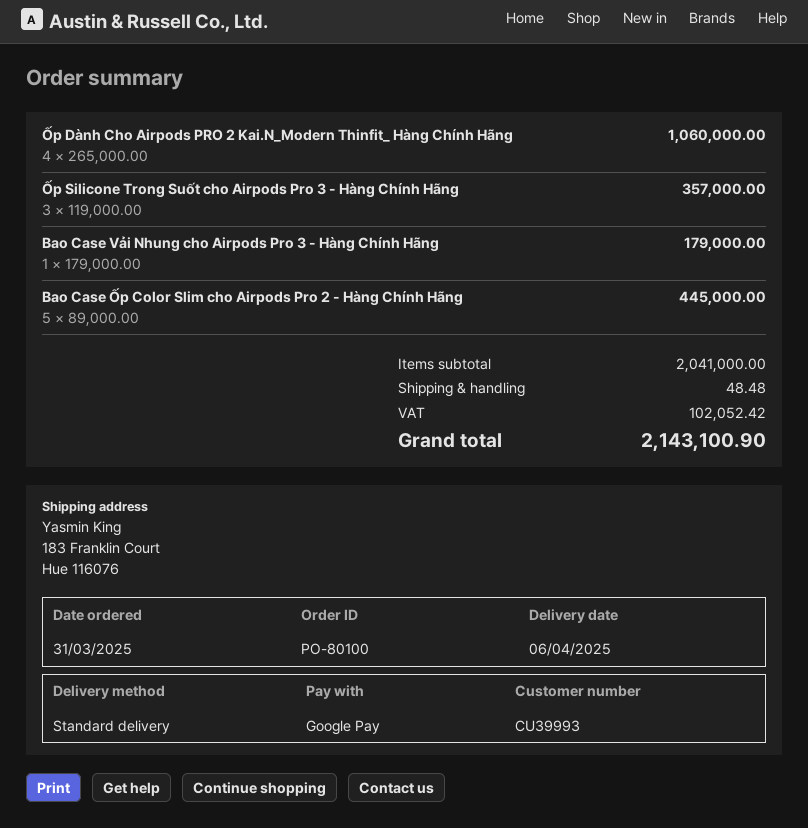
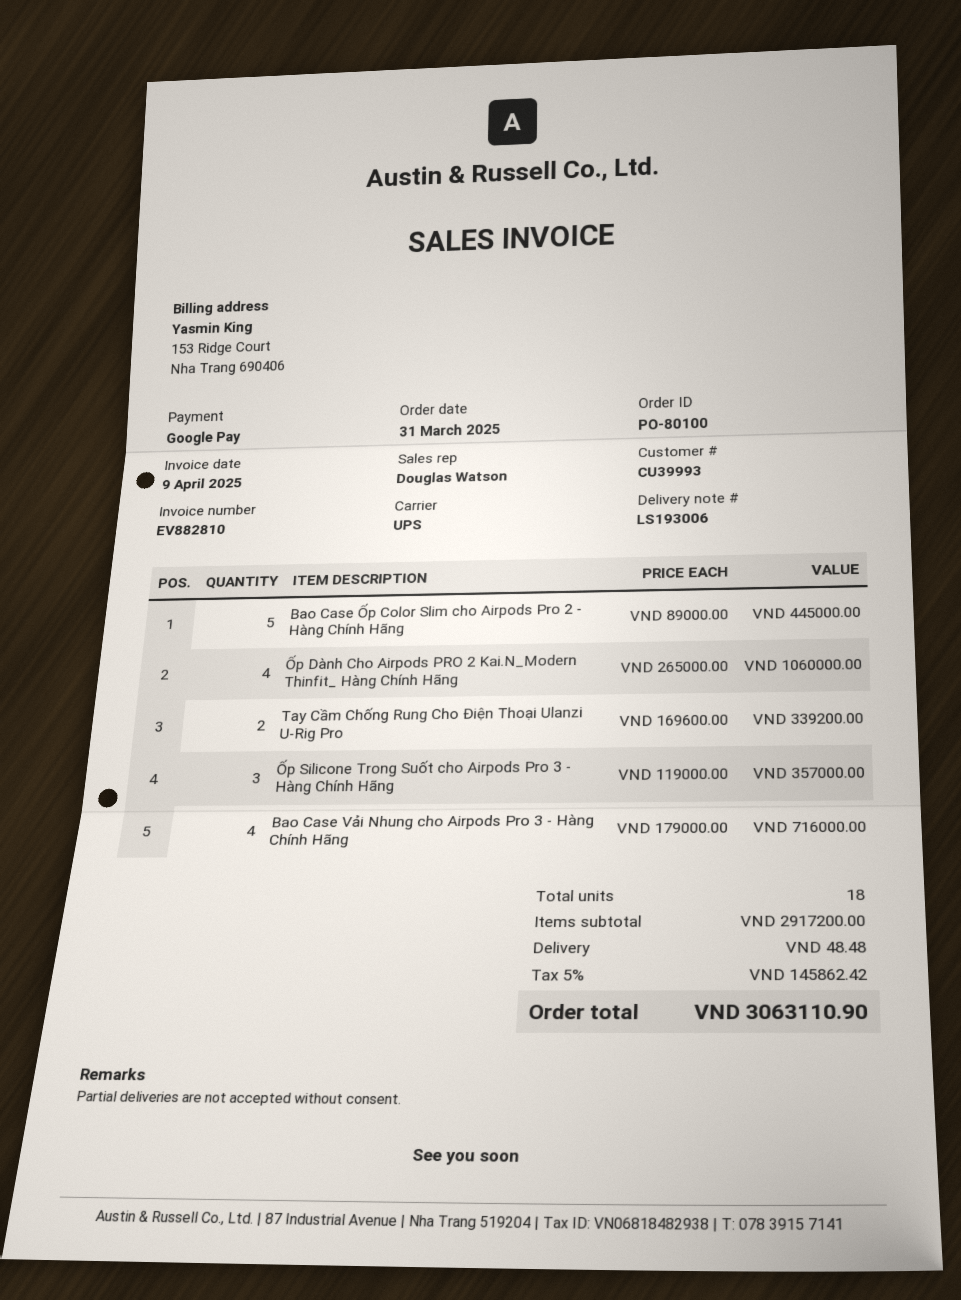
shipping method: standard -> UPS
Bao Case Vải Nhung cho Airpods Pro 3 - Hàng Chính Hãng: 1 x 179000.00 = 179000.00 -> 4 x 179000.00 = 716000.00
Tay Cầm Chống Rung Cho Điện Thoại Ulanzi U-Rig Pro: none -> 2 x 169600.00 = 339200.00
subtotal: 2041000.00 -> 2917200.00
tax: 102052.42 -> 145862.42
total: 2143100.90 -> 3063110.90

